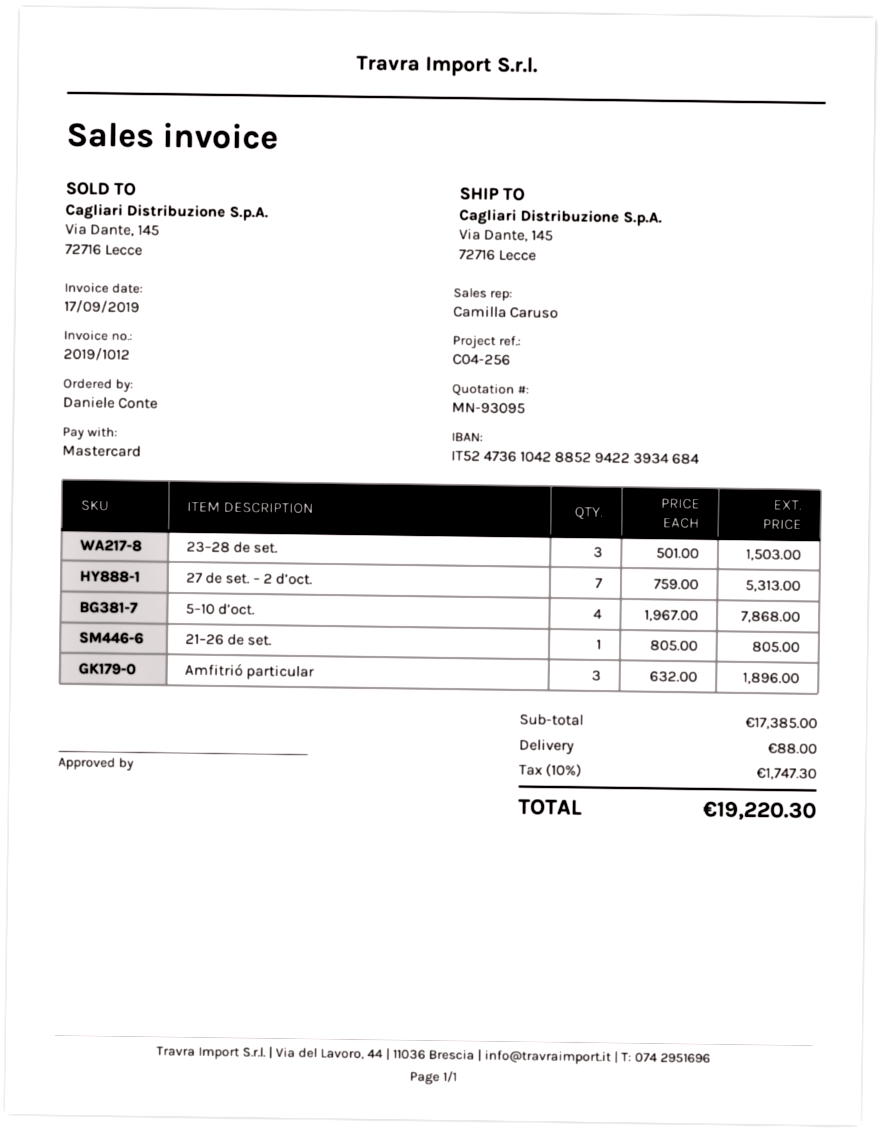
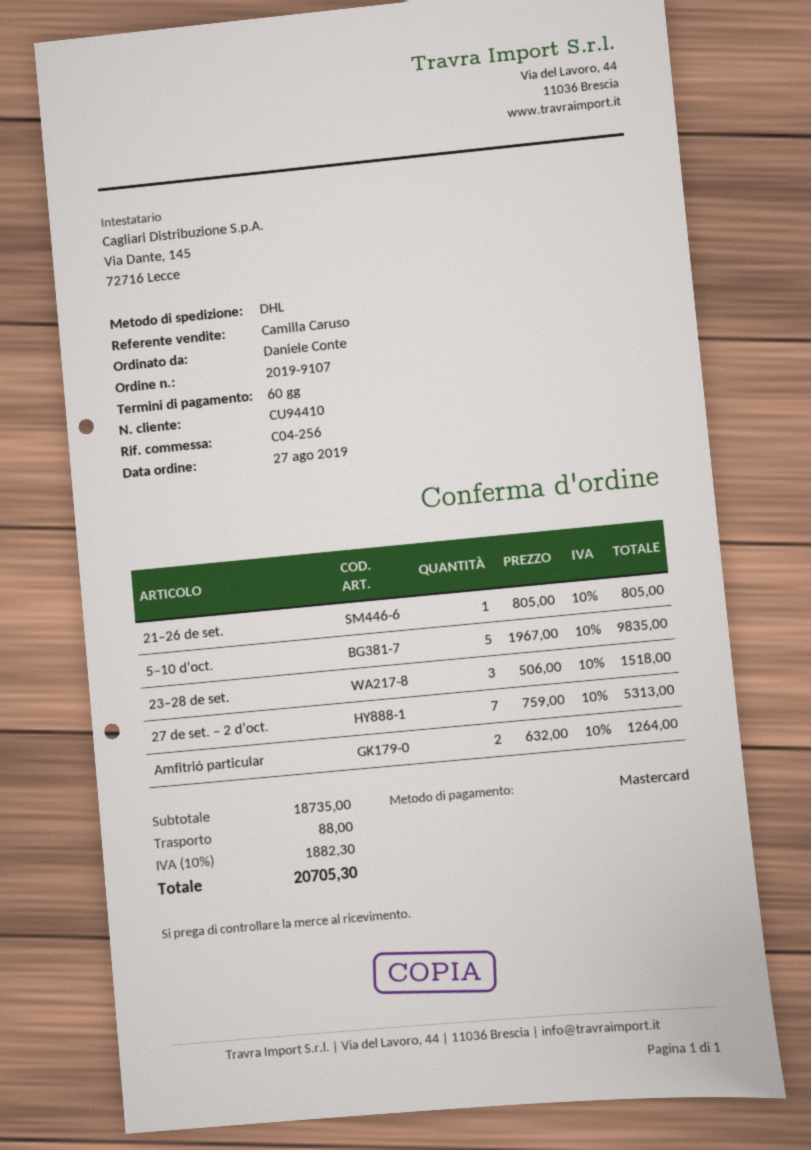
23–28 de set.: 3 x 501.00 = 1503.00 -> 3 x 506.00 = 1518.00
5–10 d’oct.: 4 x 1967.00 = 7868.00 -> 5 x 1967.00 = 9835.00
Amfitrió particular: 3 x 632.00 = 1896.00 -> 2 x 632.00 = 1264.00
subtotal: 17385.00 -> 18735.00
tax: 10% = 1747.30 -> 10% = 1882.30
total: 19220.30 -> 20705.30

